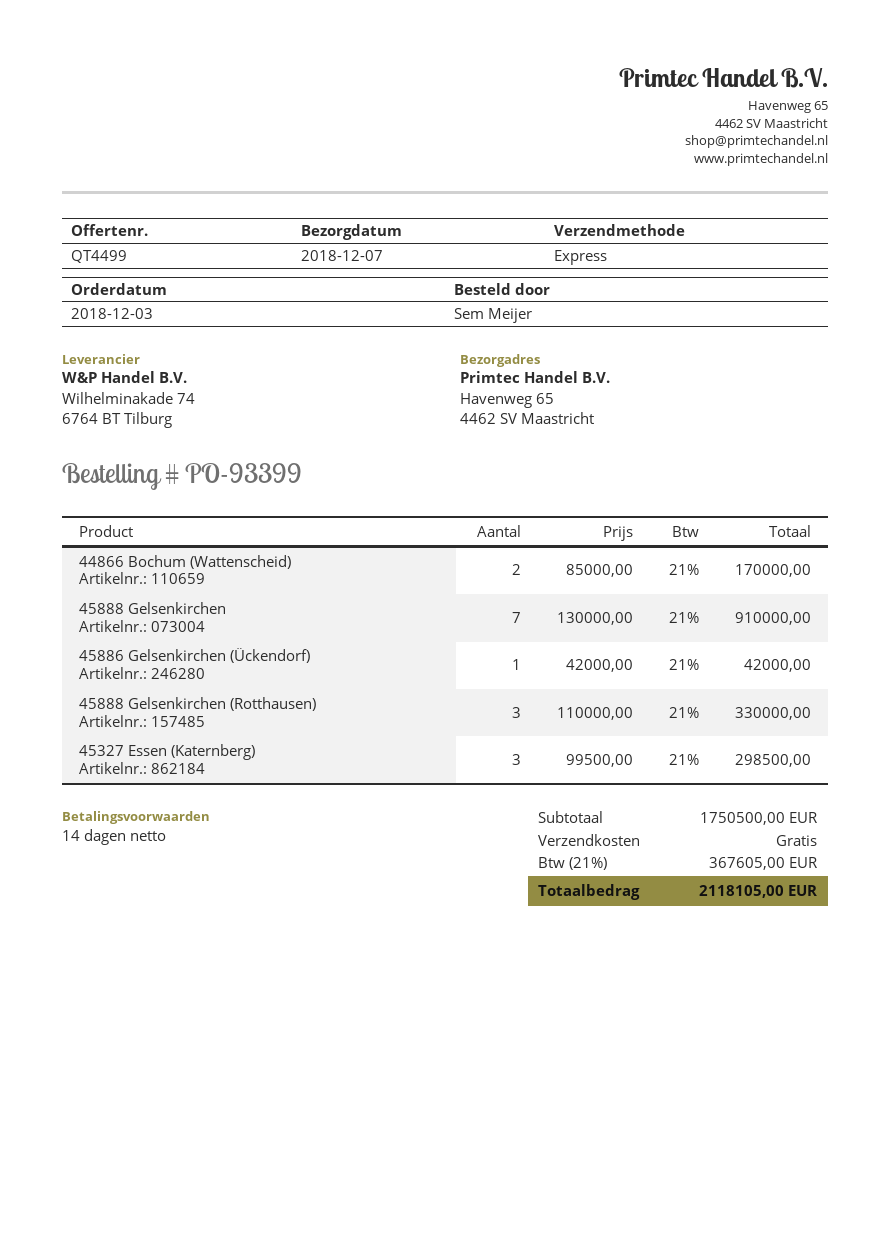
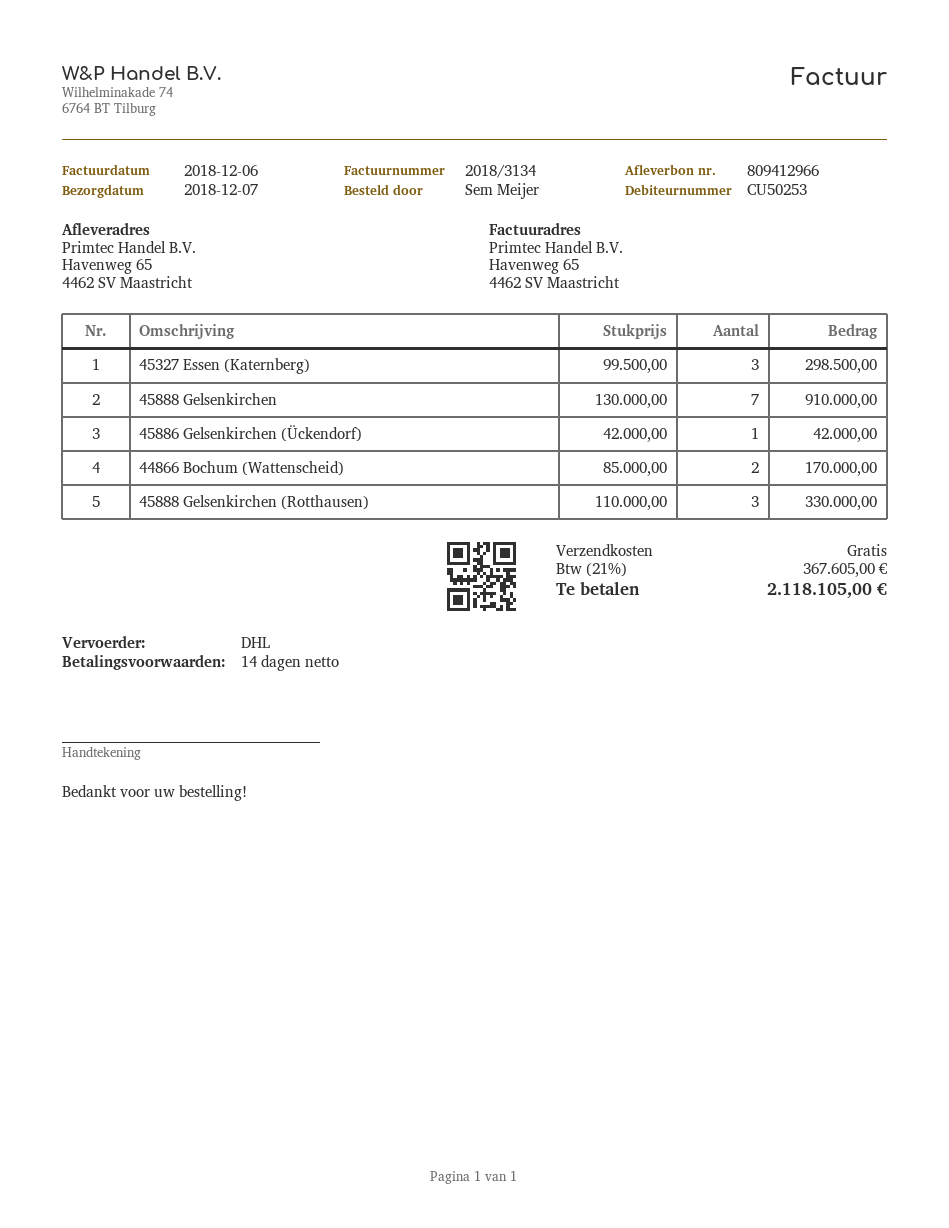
shipping method: express -> DHL

